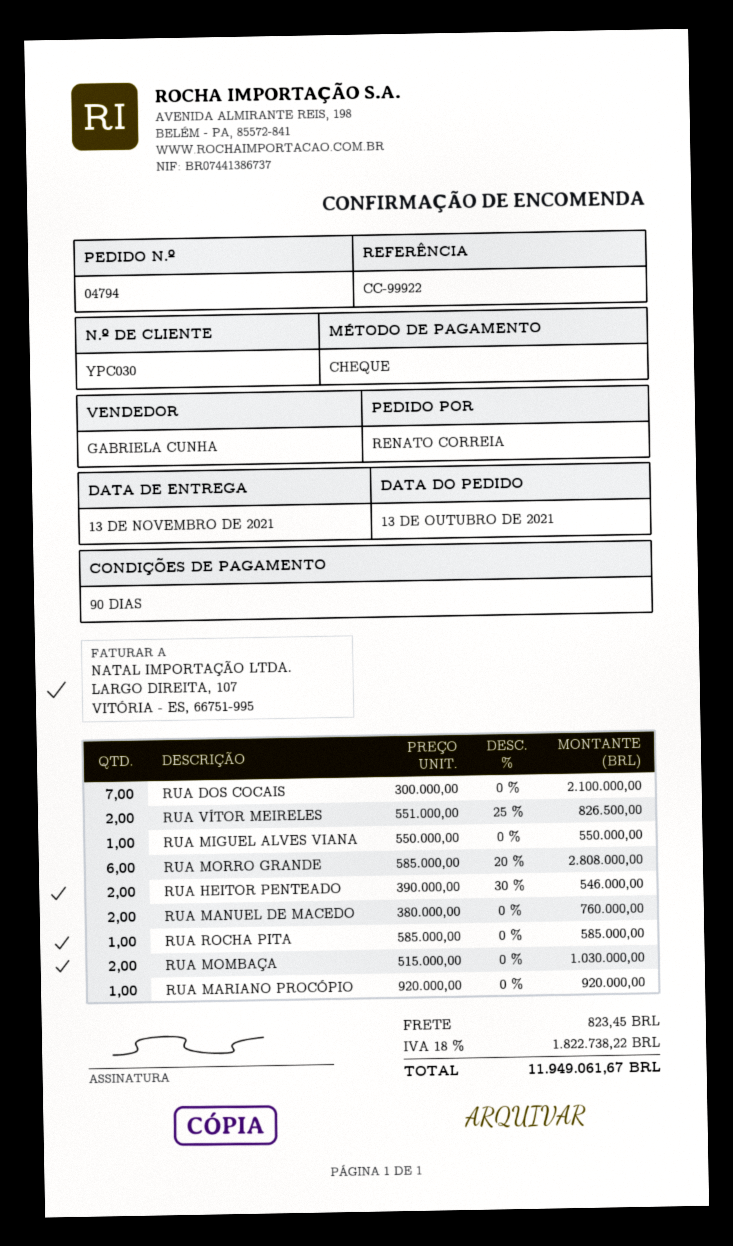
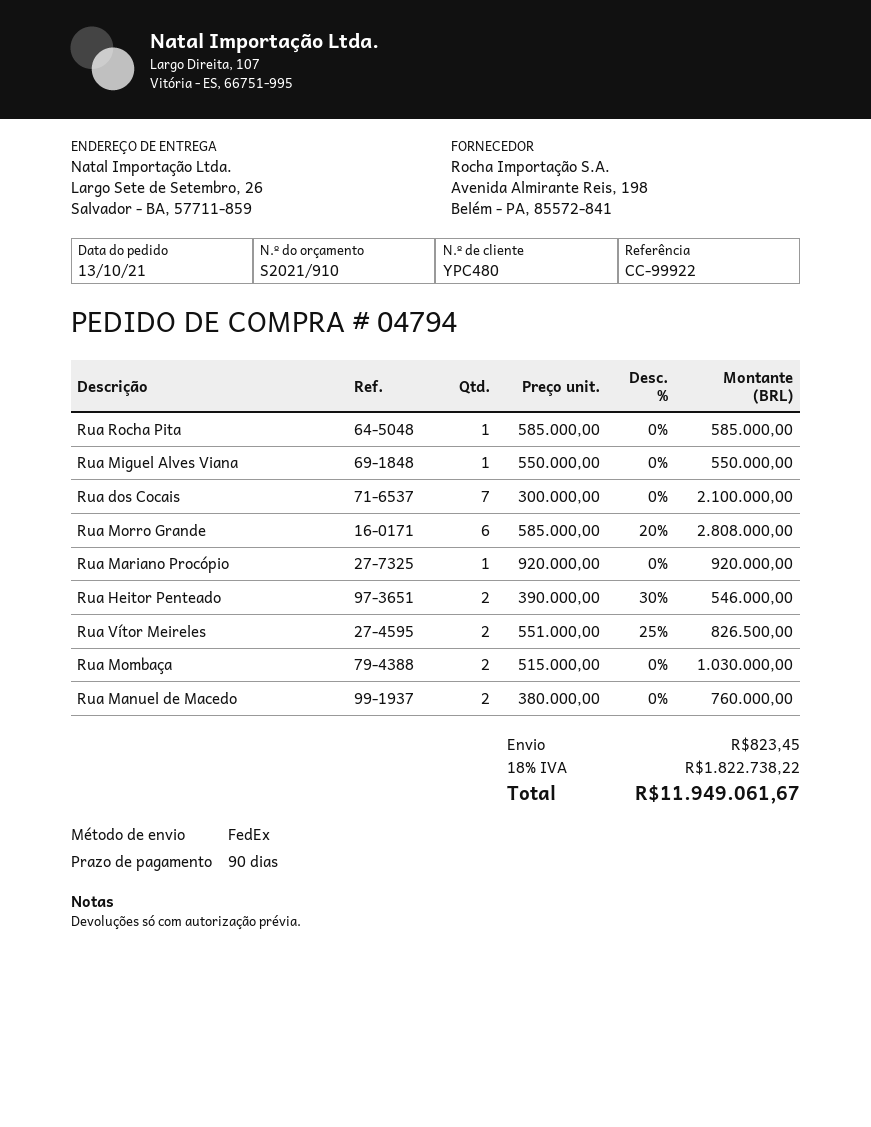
customer number: YPC030 -> YPC480

